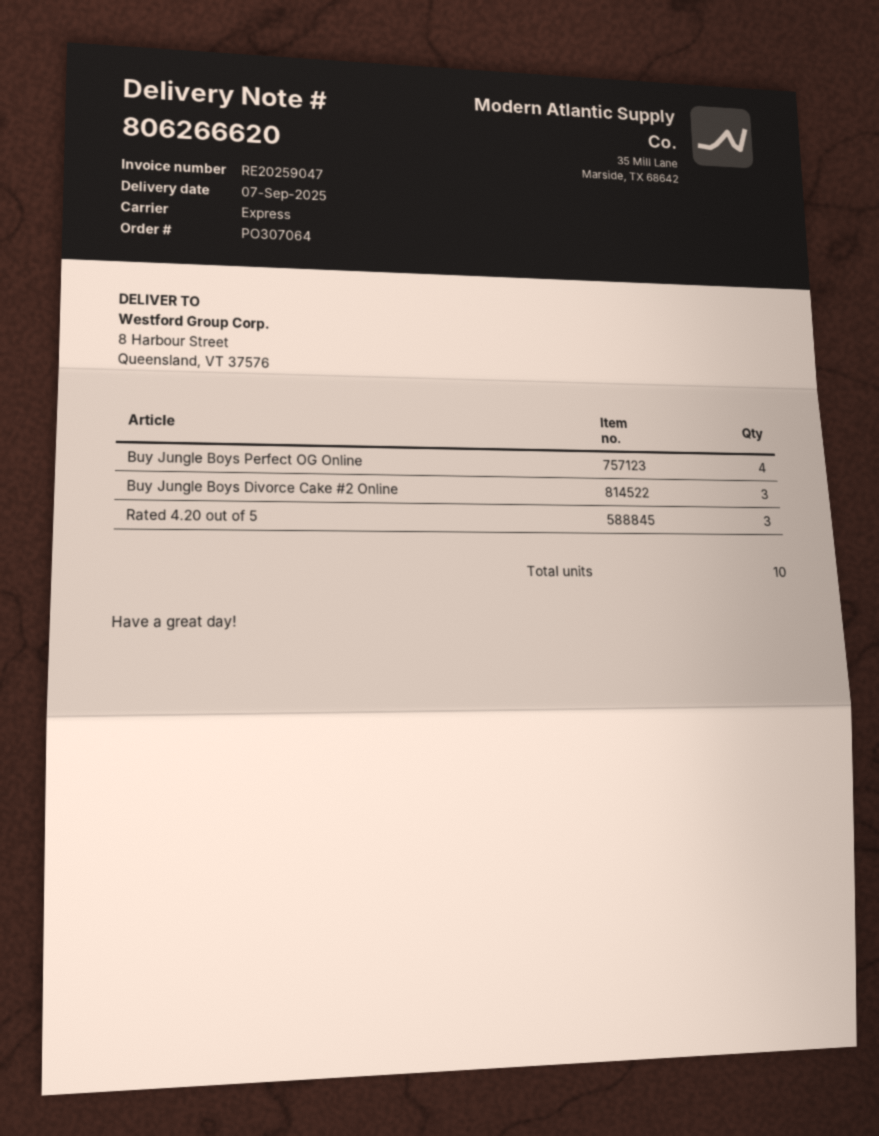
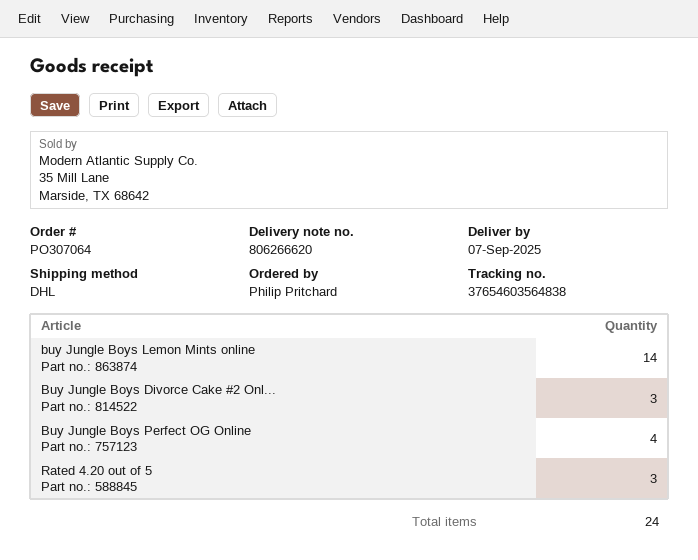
shipping method: express -> DHL
buy Jungle Boys Lemon Mints online: none -> 14
total quantity: 10 -> 24

